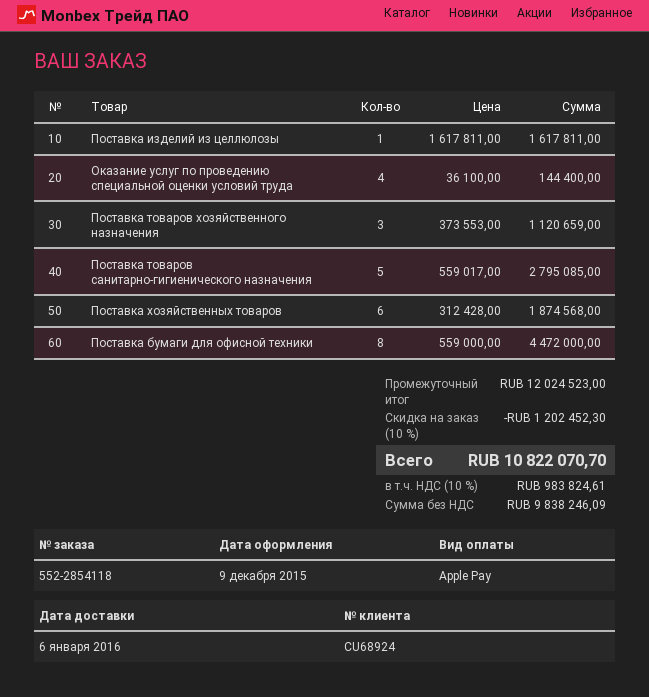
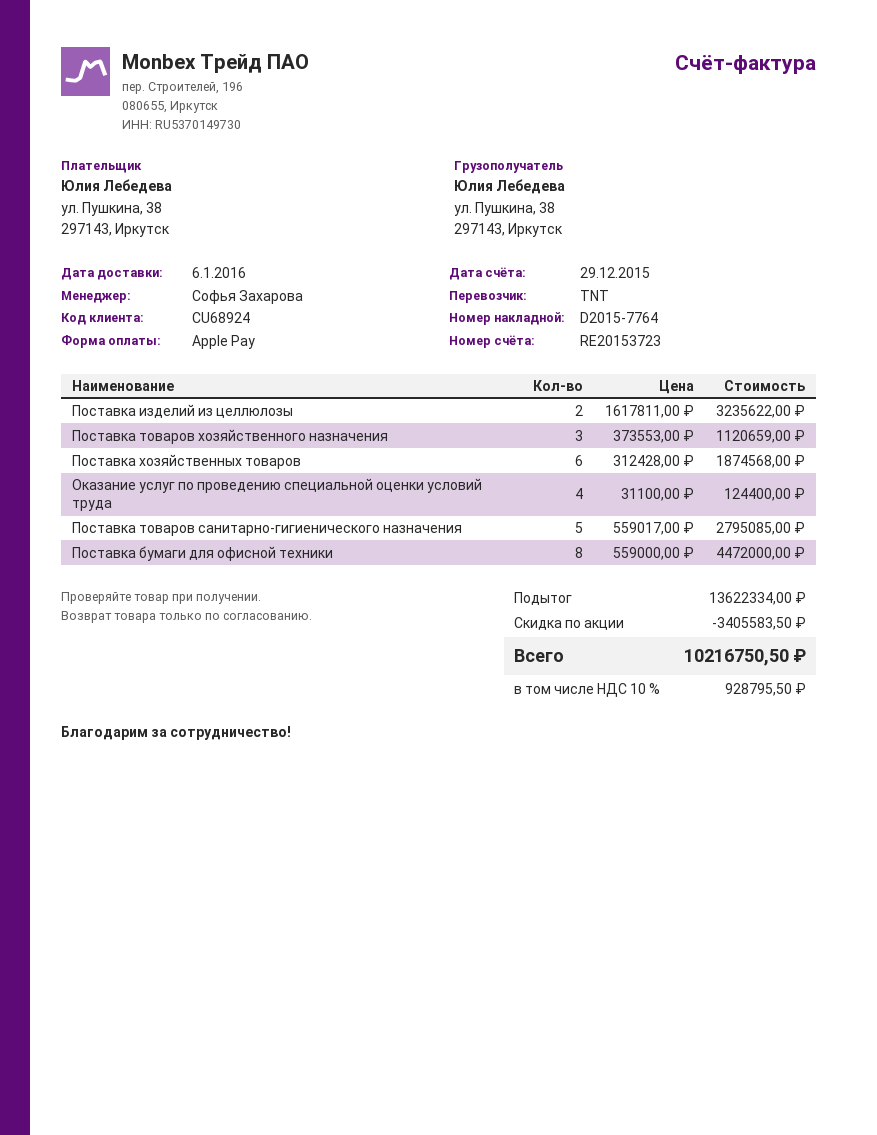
Поставка изделий из целлюлозы: 1 x 1617811.00 = 1617811.00 -> 2 x 1617811.00 = 3235622.00
Оказание услуг по проведению специальной оценки условий труда: 4 x 36100.00 = 144400.00 -> 4 x 31100.00 = 124400.00
subtotal: 12024523.00 -> 13622334.00
discount: 1202452.30 -> 3405583.50
tax: 10% = 983824.61 -> 10% = 928795.50
total: 10822070.70 -> 10216750.50

